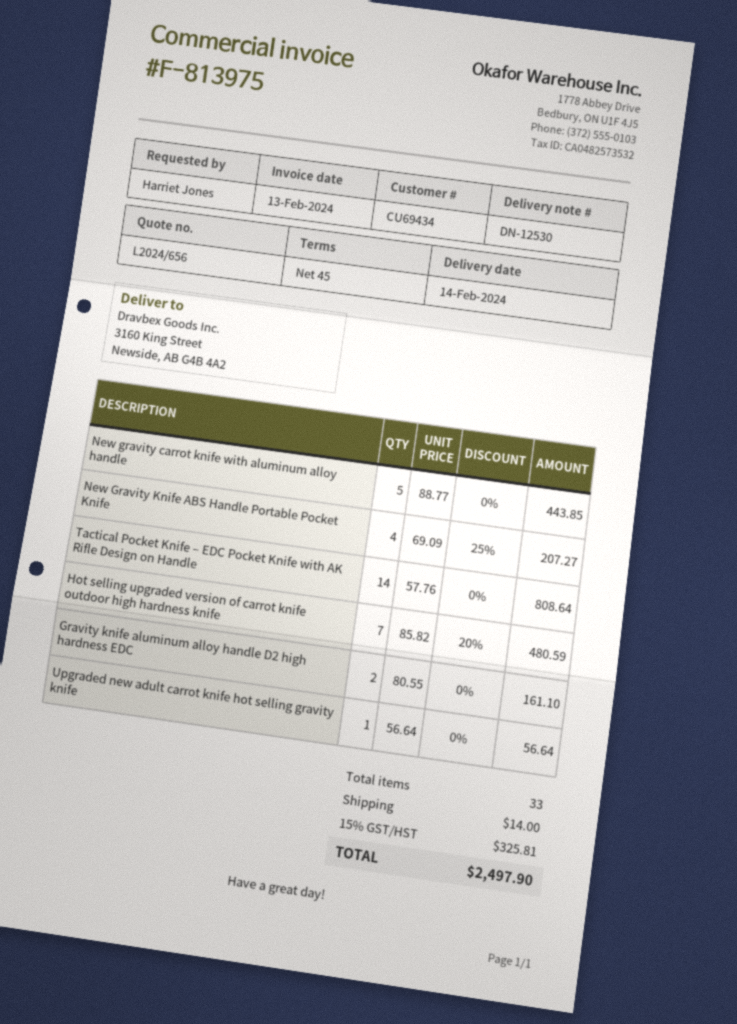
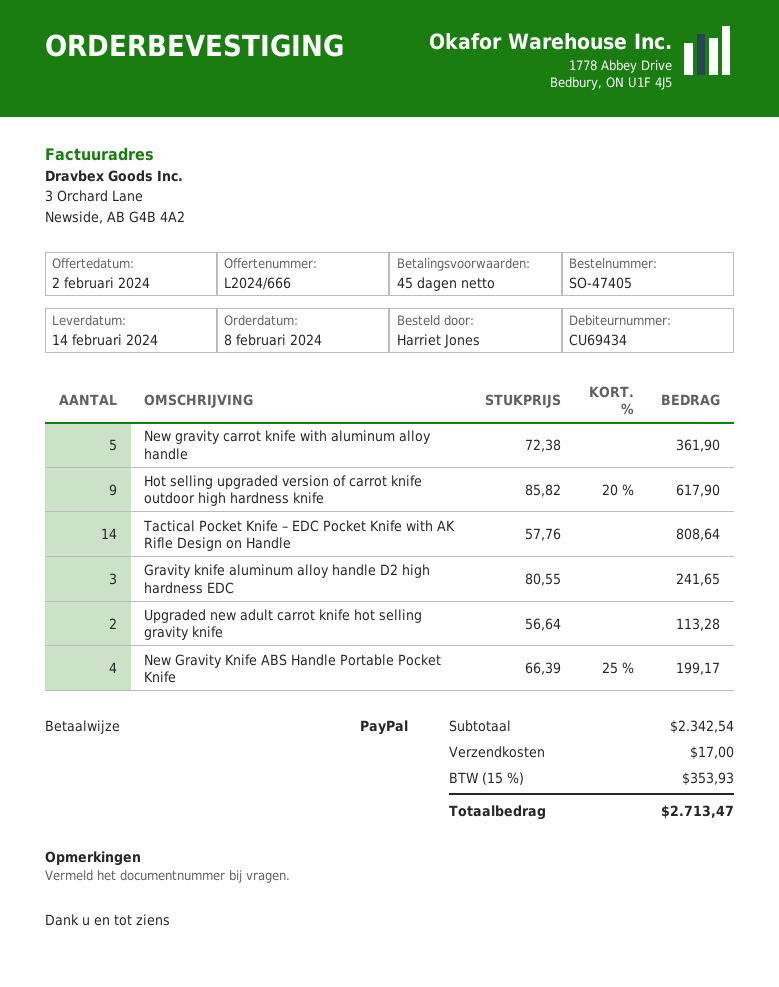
quote number: L2024/656 -> L2024/666
New gravity carrot knife with aluminum alloy handle: 5 x 88.77 = 443.85 -> 5 x 72.38 = 361.90
New Gravity Knife ABS Handle Portable Pocket Knife: 4 x 69.09 - 25% = 207.27 -> 4 x 66.39 - 25% = 199.17
Hot selling upgraded version of carrot knife outdoor high hardness knife: 7 x 85.82 - 20% = 480.59 -> 9 x 85.82 - 20% = 617.90
Gravity knife aluminum alloy handle D2 high hardness EDC: 2 x 80.55 = 161.10 -> 3 x 80.55 = 241.65
Upgraded new adult carrot knife hot selling gravity knife: 1 x 56.64 = 56.64 -> 2 x 56.64 = 113.28
shipping: 14.00 -> 17.00
tax: 15% = 325.81 -> 15% = 353.93
total: 2497.90 -> 2713.47

